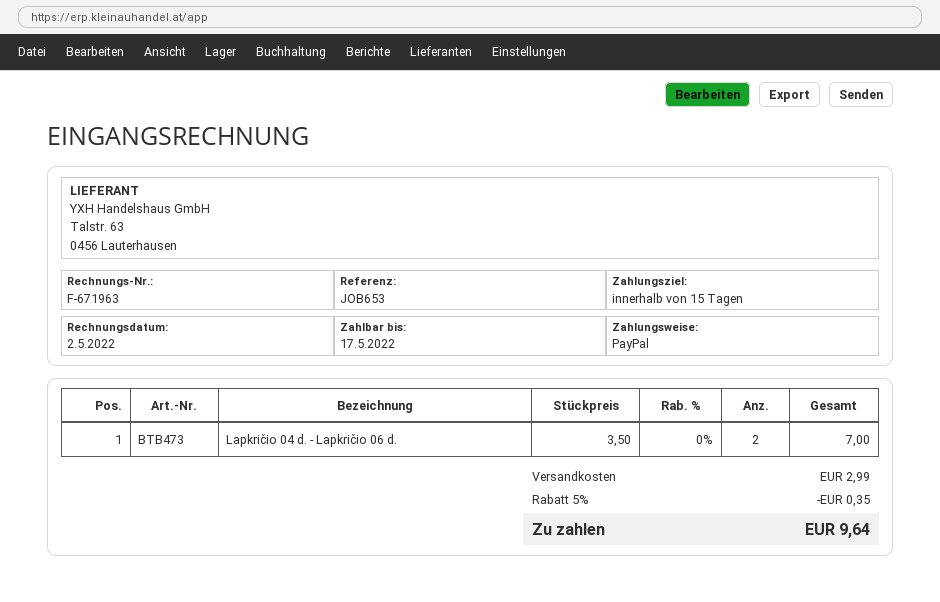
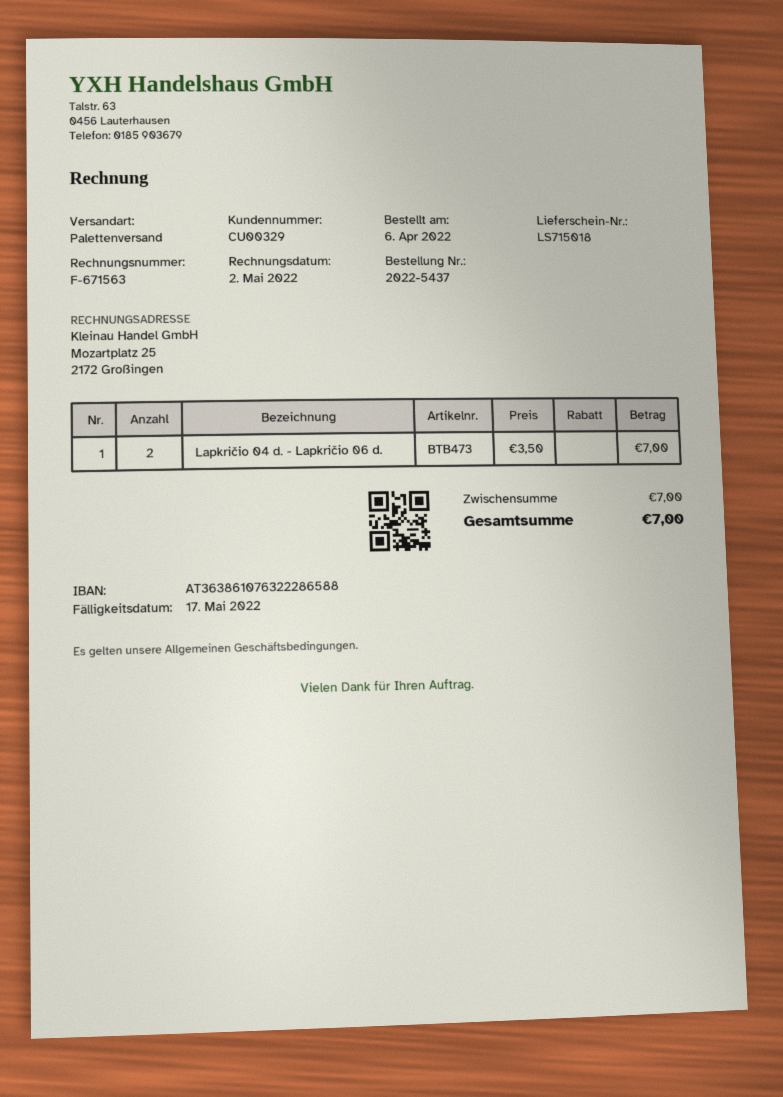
invoice number: F-671963 -> F-671563
discount: 5% = 0.35 -> none
shipping: 2.99 -> none
total: 9.64 -> 7.00

